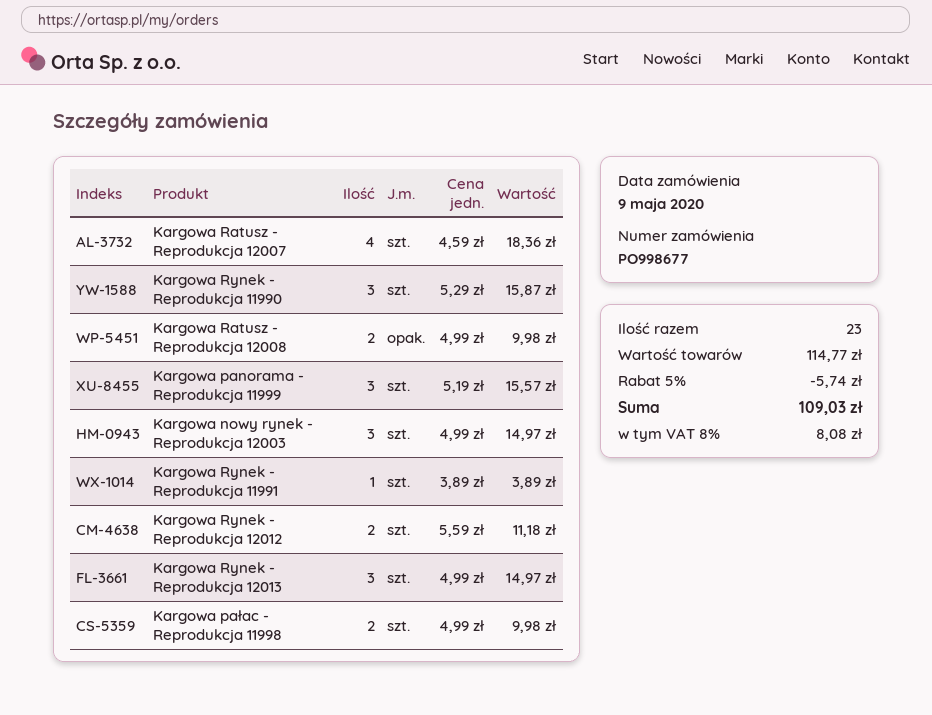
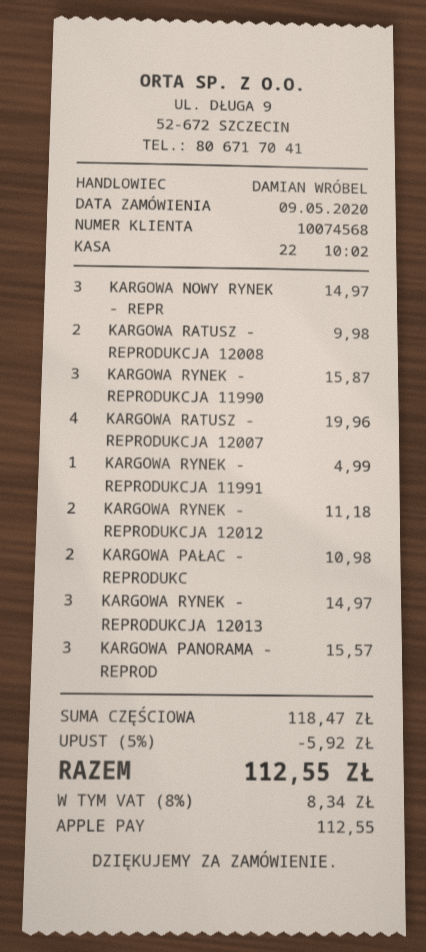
Kargowa Ratusz - Reprodukcja 12007: 4 for 18.36 -> 4 for 19.96
Kargowa Rynek - Reprodukcja 11991: 1 for 3.89 -> 1 for 4.99
Kargowa pałac - Reprodukcja 11998: 2 for 9.98 -> 2 for 10.98
subtotal: 114.77 -> 118.47
discount: 5% = 5.74 -> 5% = 5.92
tax: 8% = 8.08 -> 8% = 8.34
total: 109.03 -> 112.55

